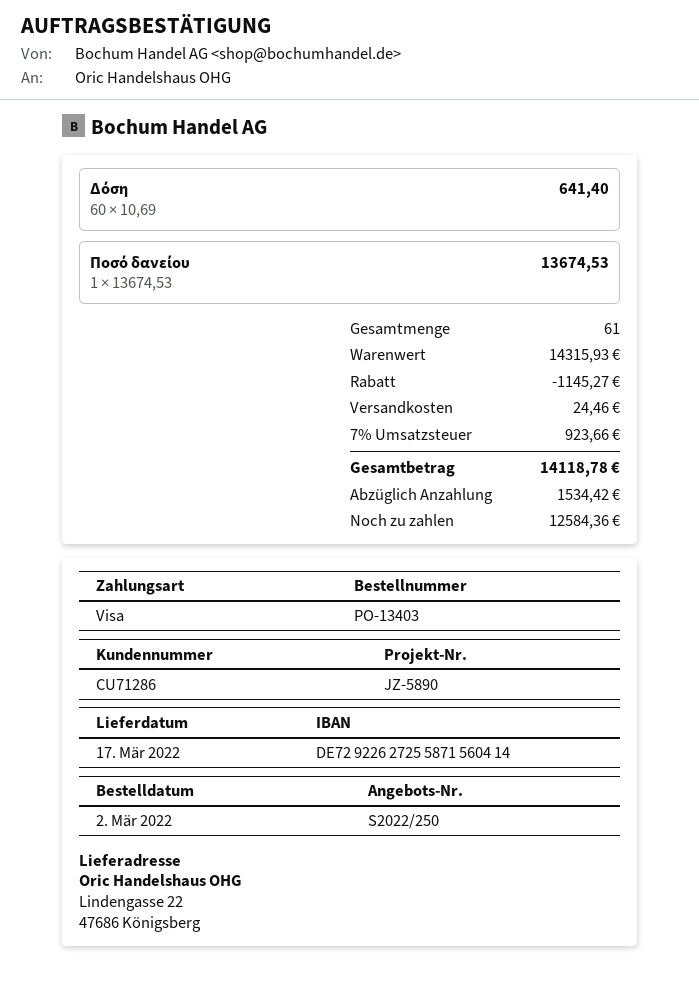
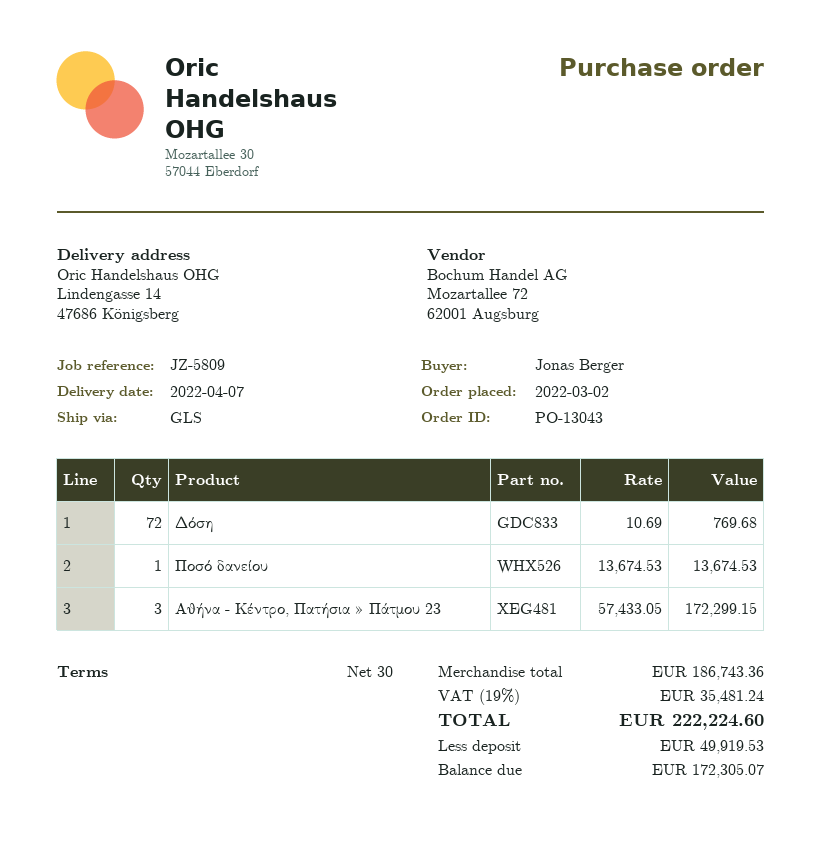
order number: PO-13403 -> PO-13043
delivery date: 2022-03-17 -> 2022-04-07
reference: JZ-5890 -> JZ-5809
ship to: Lindengasse 22, 47686 Königsberg -> Lindengasse 14, 47686 Königsberg
Δόση: 60 x 10.69 = 641.40 -> 72 x 10.69 = 769.68
Αθήνα - Κέντρο, Πατήσια » Πάτμου 23: none -> 3 x 57433.05 = 172299.15
subtotal: 14315.93 -> 186743.36
discount: 1145.27 -> none
shipping: 24.46 -> none
tax: 7% = 923.66 -> 19% = 35481.24
total: 14118.78 -> 222224.60
deposit: 1534.42 -> 49919.53
balance: 12584.36 -> 172305.07

